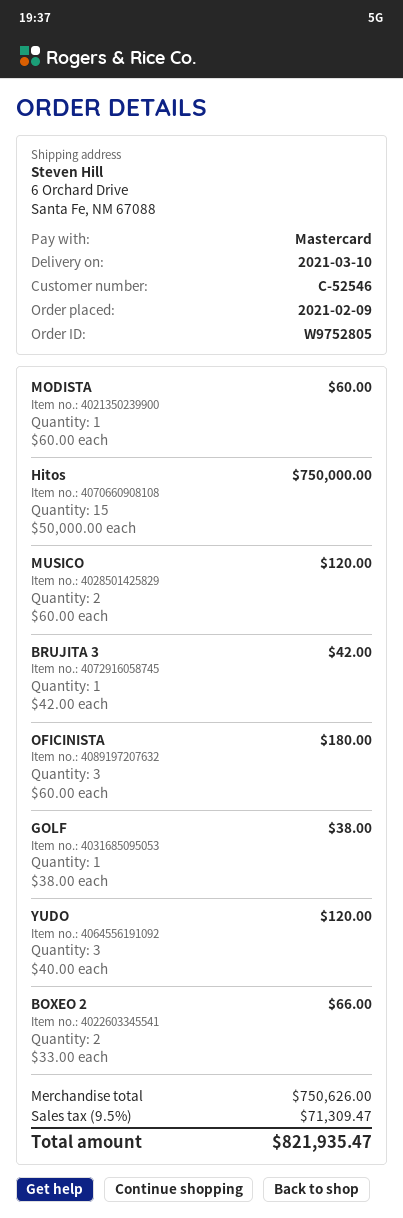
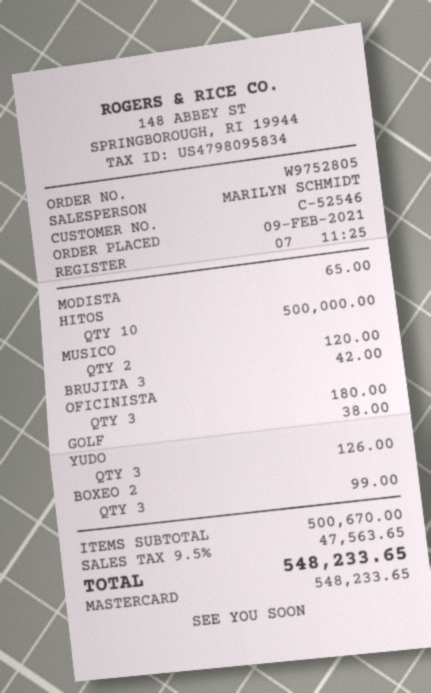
MODISTA: 1 for 60.00 -> 1 for 65.00
Hitos: 15 for 750000.00 -> 10 for 500000.00
YUDO: 3 for 120.00 -> 3 for 126.00
BOXEO 2: 2 for 66.00 -> 3 for 99.00
subtotal: 750626.00 -> 500670.00
tax: 9.5% = 71309.47 -> 9.5% = 47563.65
total: 821935.47 -> 548233.65

